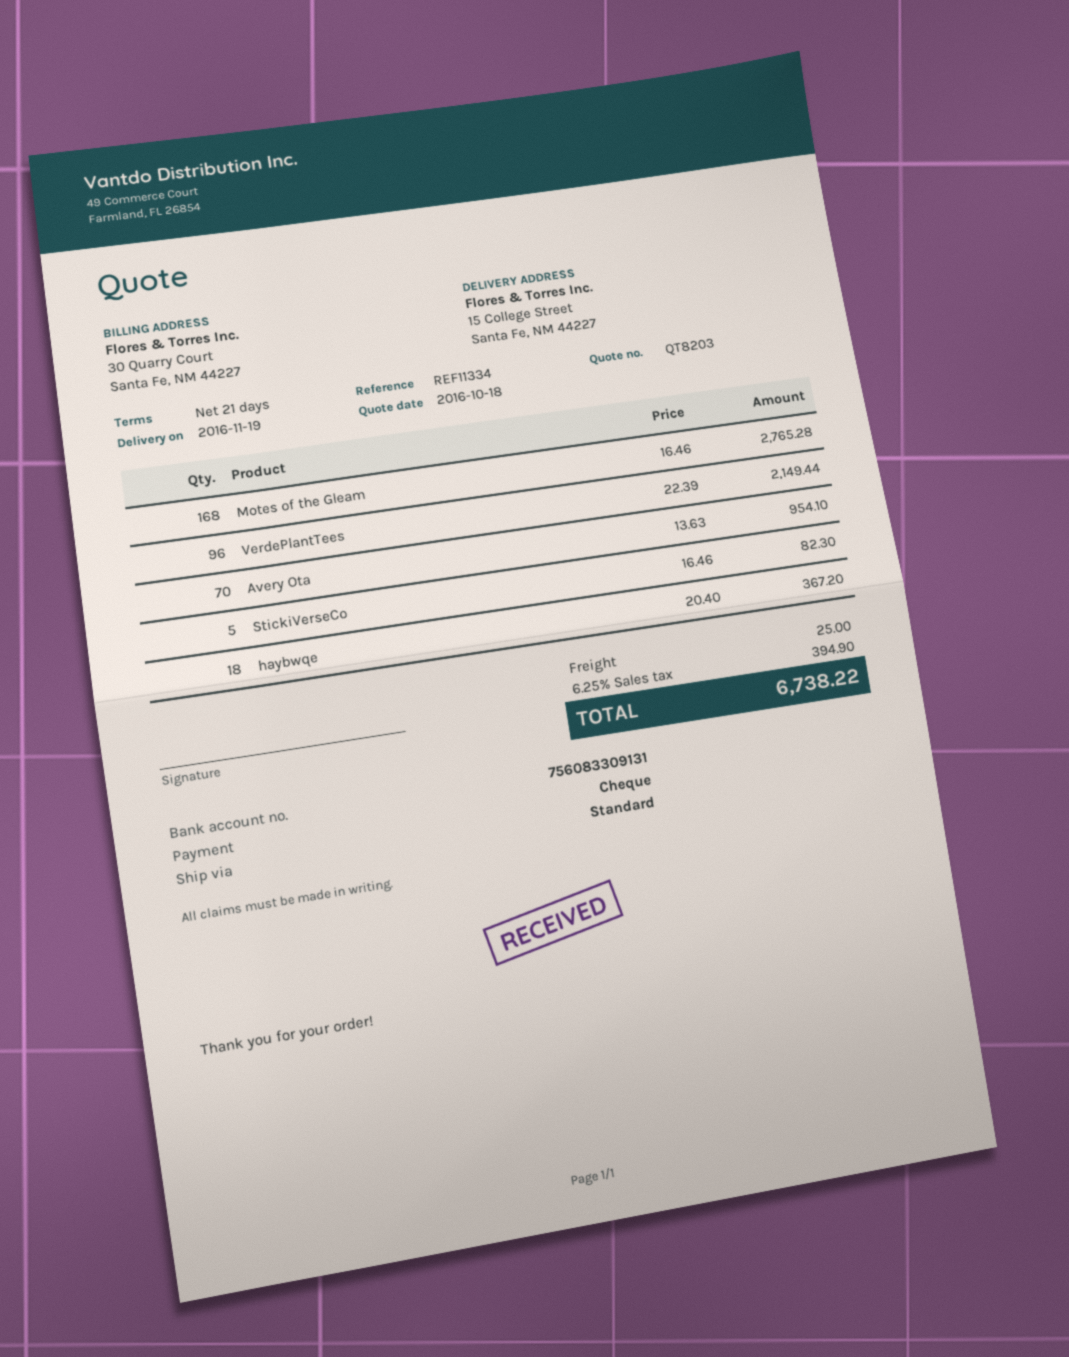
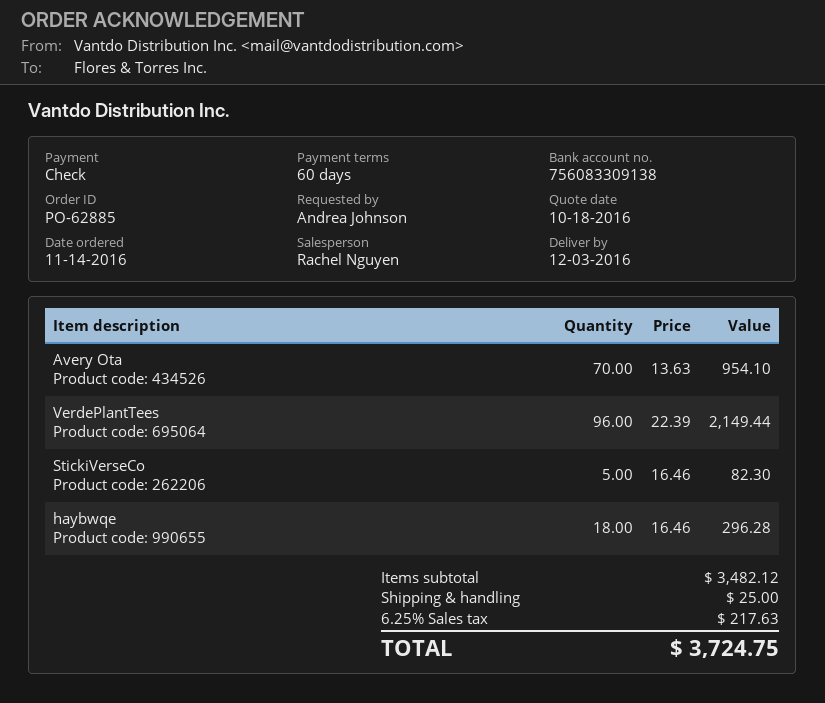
delivery date: 2016-11-19 -> 2016-12-03
payment terms: 21 days -> 60 days
bank account: 756083309131 -> 756083309138
Motes of the Gleam: 168 x 16.46 = 2765.28 -> none
haybwqe: 18 x 20.40 = 367.20 -> 18 x 16.46 = 296.28
tax: 6.25% = 394.90 -> 6.25% = 217.63
total: 6738.22 -> 3724.75

